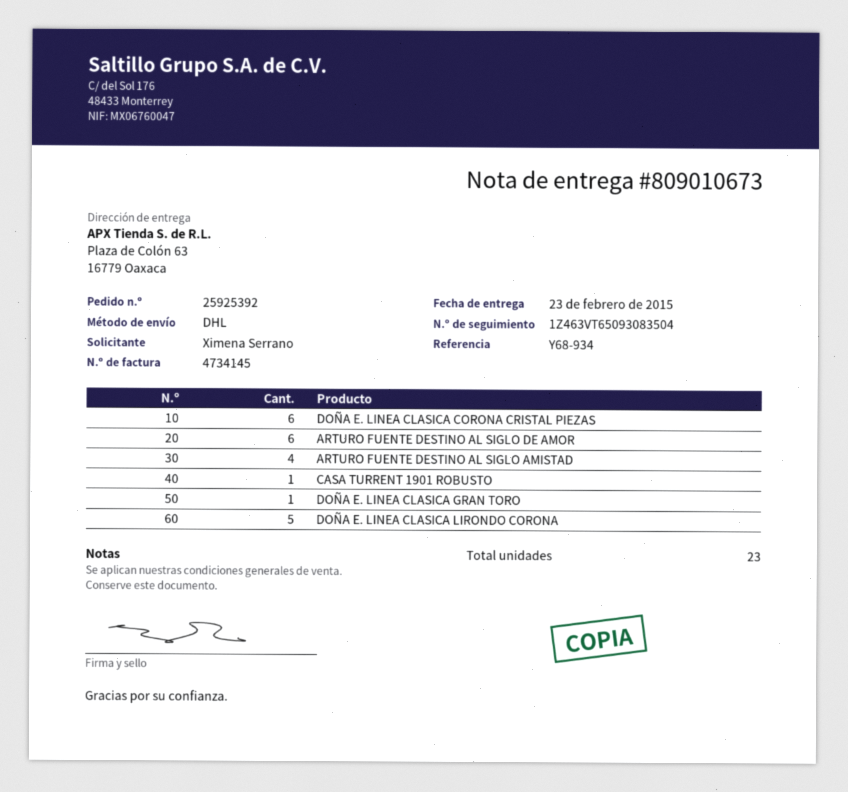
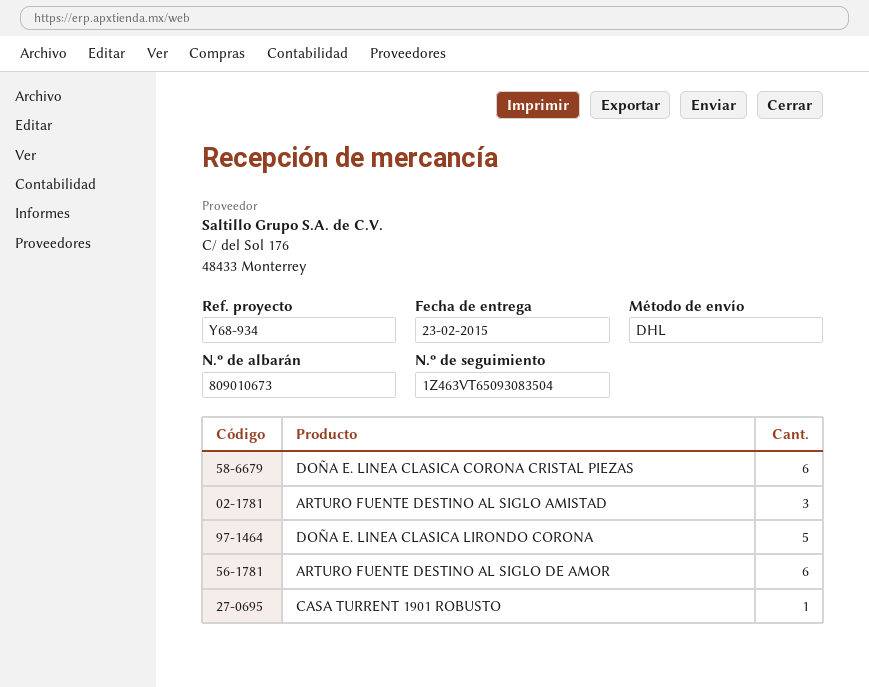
ARTURO FUENTE DESTINO AL SIGLO AMISTAD: 4 -> 3
DOÑA E. LINEA CLASICA GRAN TORO: 1 -> none

